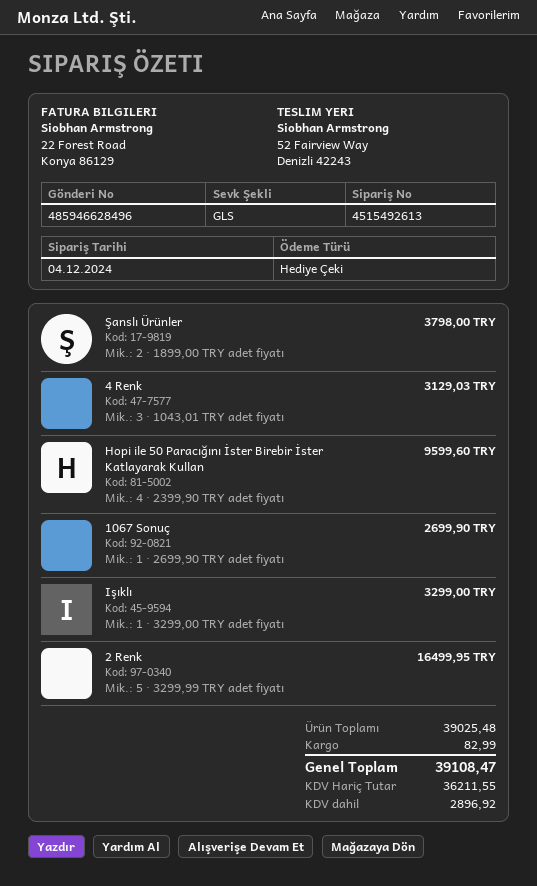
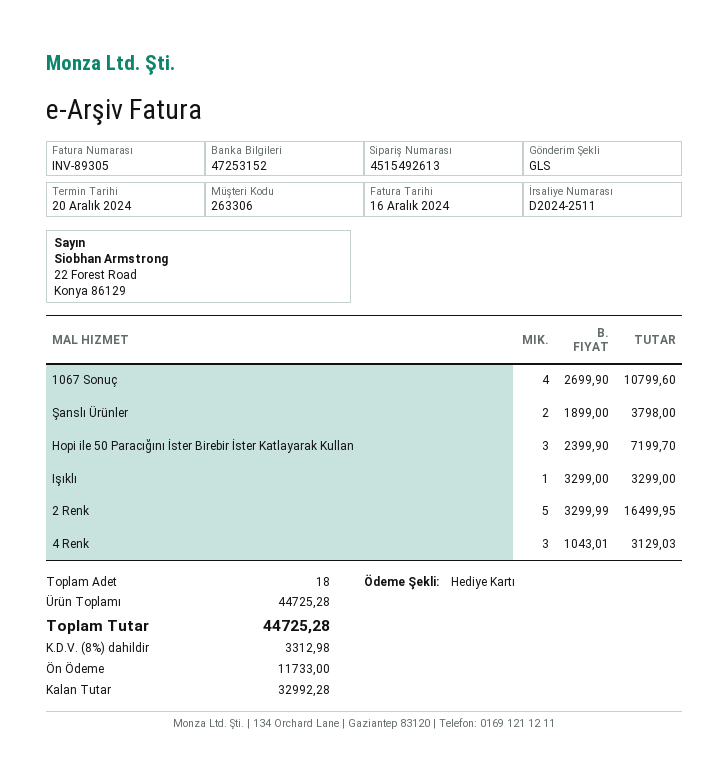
Hopi ile 50 Paracığını İster Birebir İster Katlayarak Kullan: 4 x 2399.90 = 9599.60 -> 3 x 2399.90 = 7199.70
1067 Sonuç: 1 x 2699.90 = 2699.90 -> 4 x 2699.90 = 10799.60
subtotal: 39025.48 -> 44725.28
shipping: 82.99 -> none
tax: 2896.92 -> 3312.98
total: 39108.47 -> 44725.28

